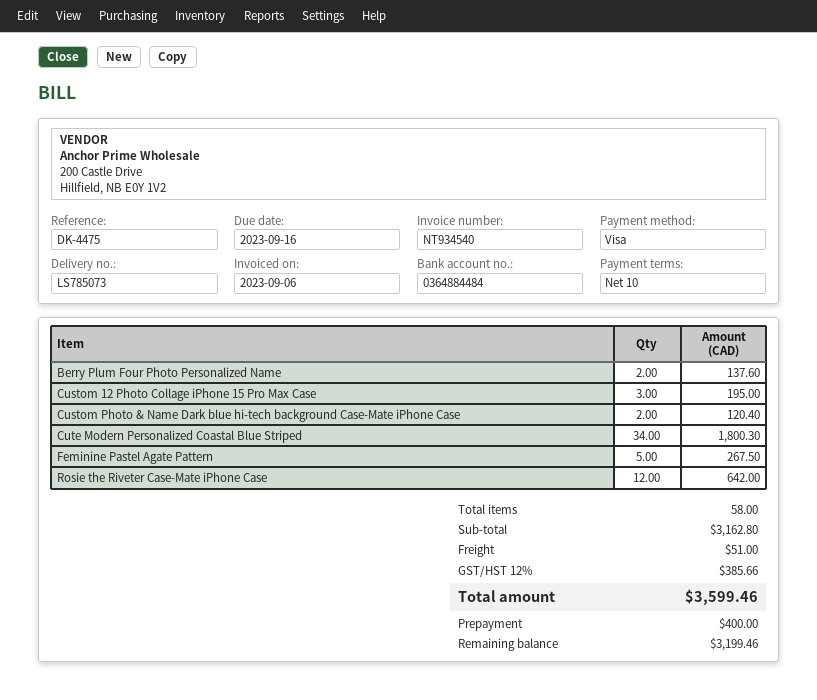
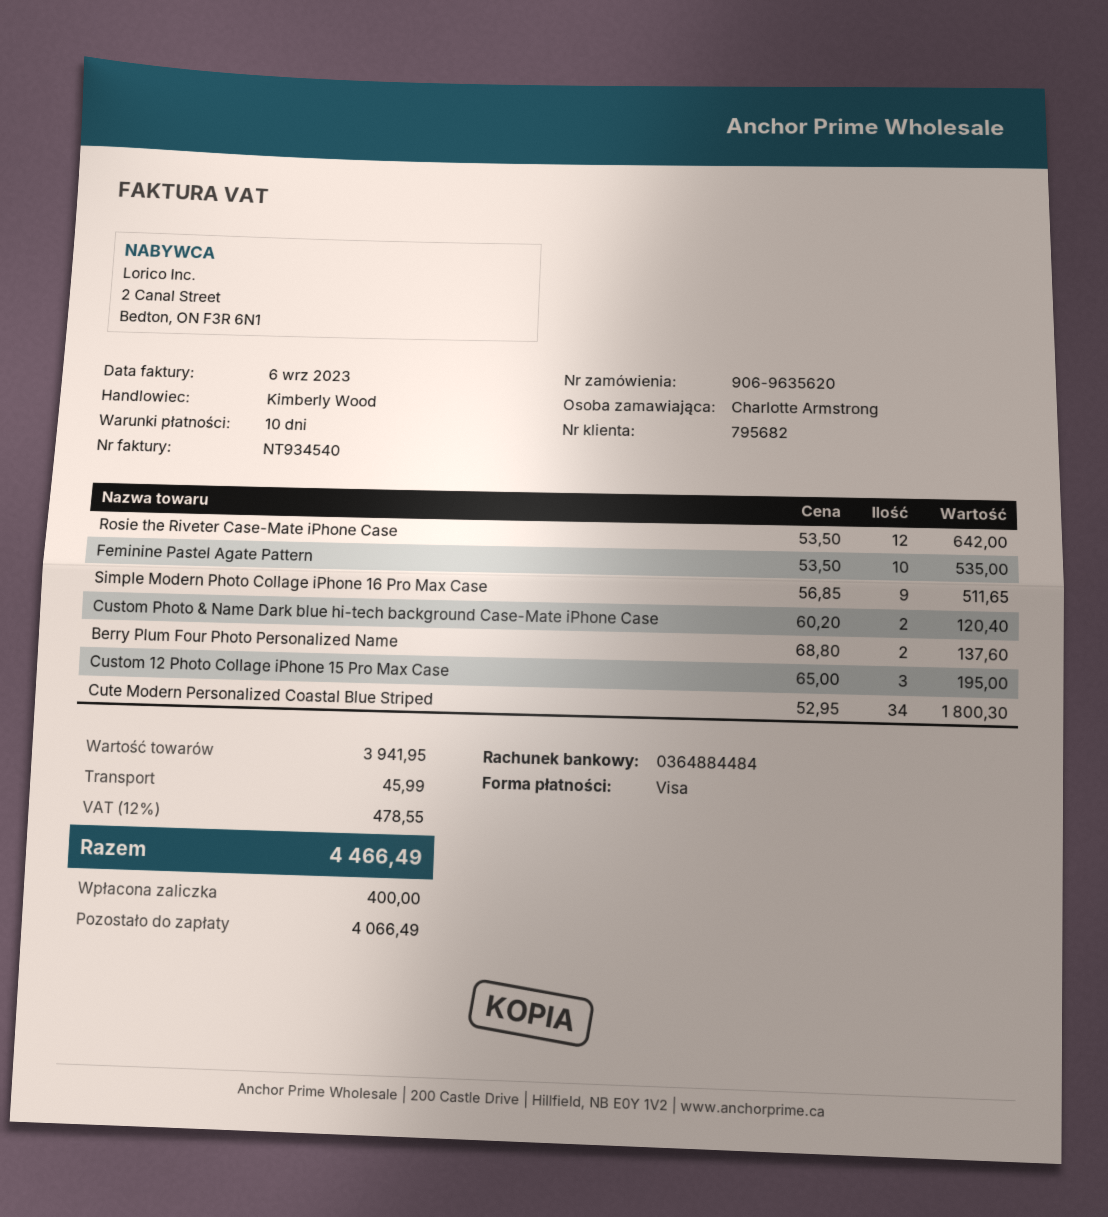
Feminine Pastel Agate Pattern: 5 for 267.50 -> 10 for 535.00
Simple Modern Photo Collage iPhone 16 Pro Max Case: none -> 9 for 511.65
subtotal: 3162.80 -> 3941.95
shipping: 51.00 -> 45.99
tax: 12% = 385.66 -> 12% = 478.55
total: 3599.46 -> 4466.49
balance: 3199.46 -> 4066.49

